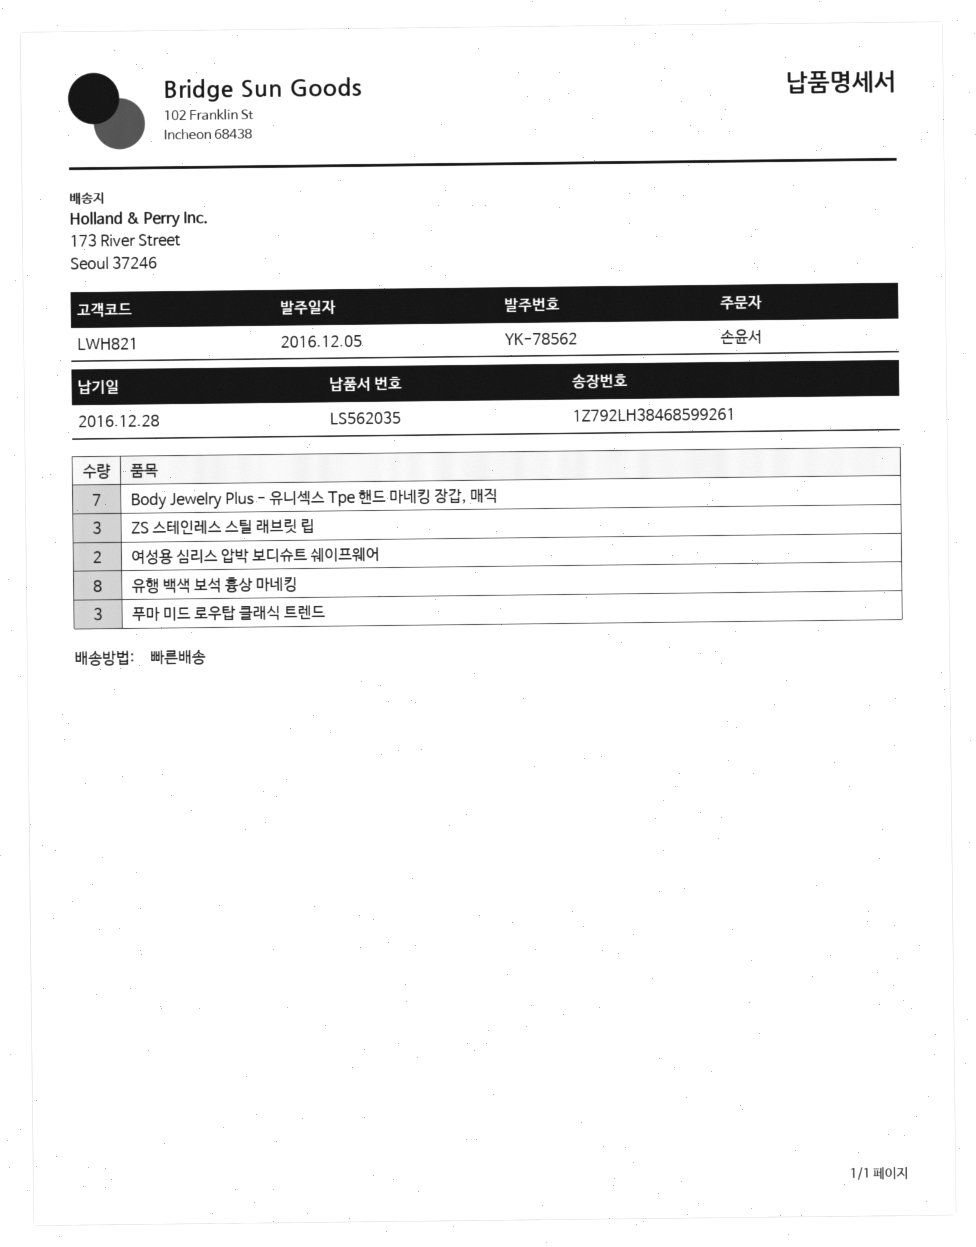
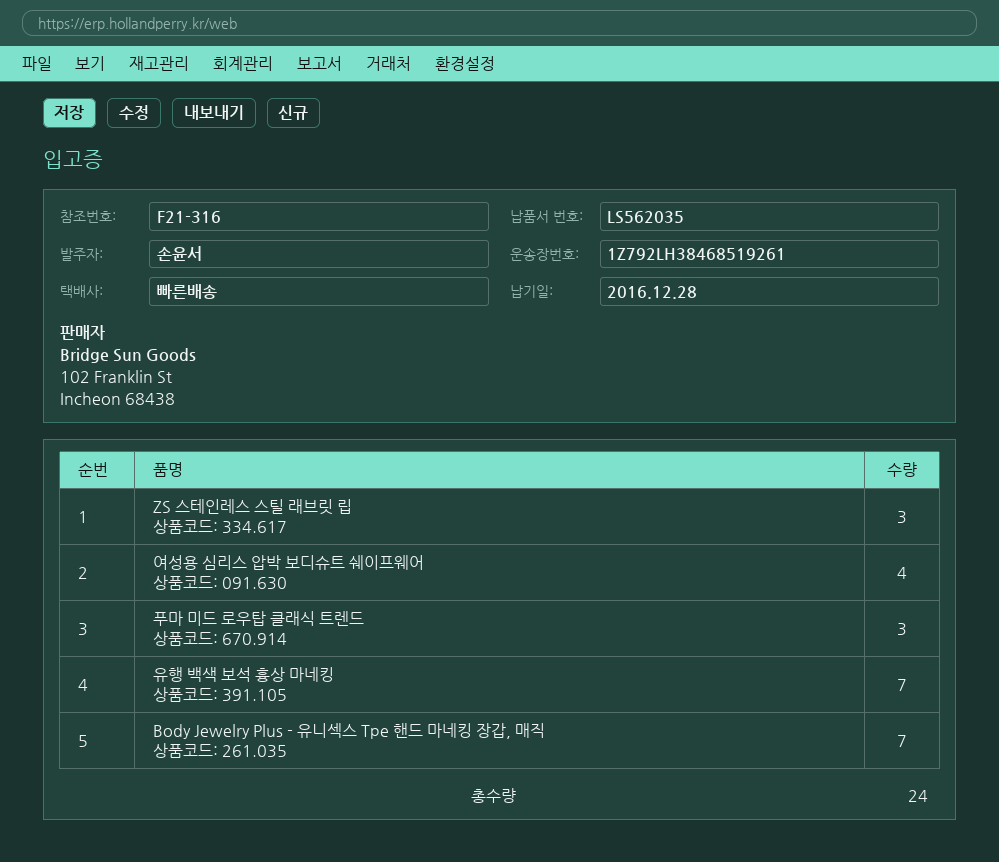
tracking number: 1Z792LH38468599261 -> 1Z792LH38468519261
여성용 심리스 압박 보디슈트 쉐이프웨어: 2 -> 4
유행 백색 보석 흉상 마네킹: 8 -> 7

